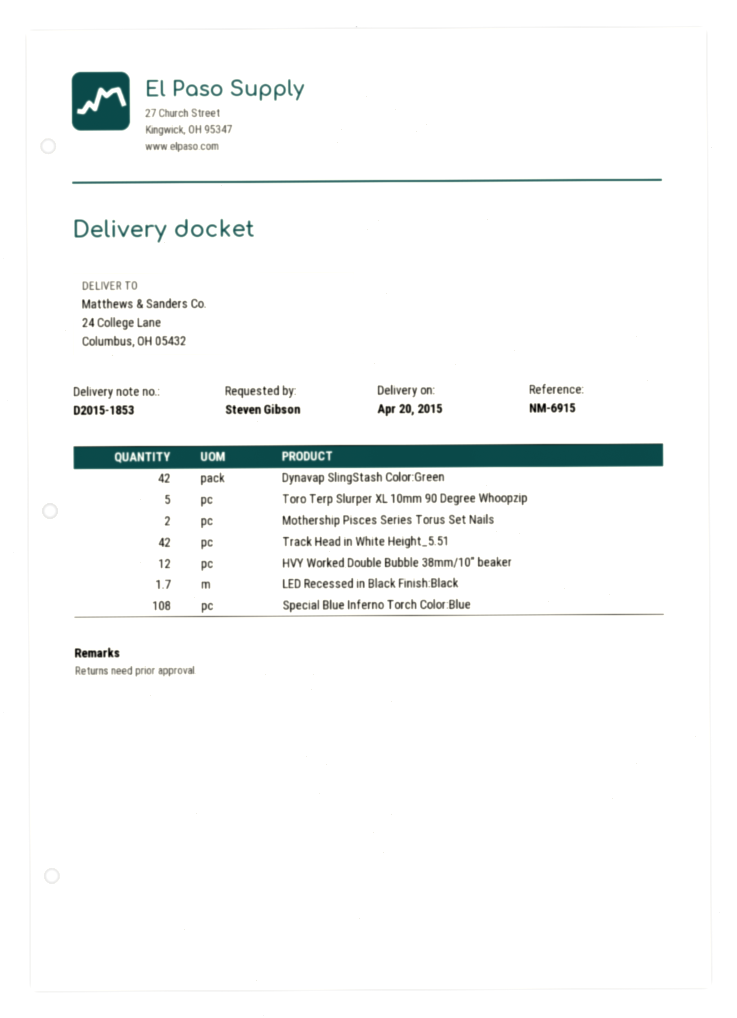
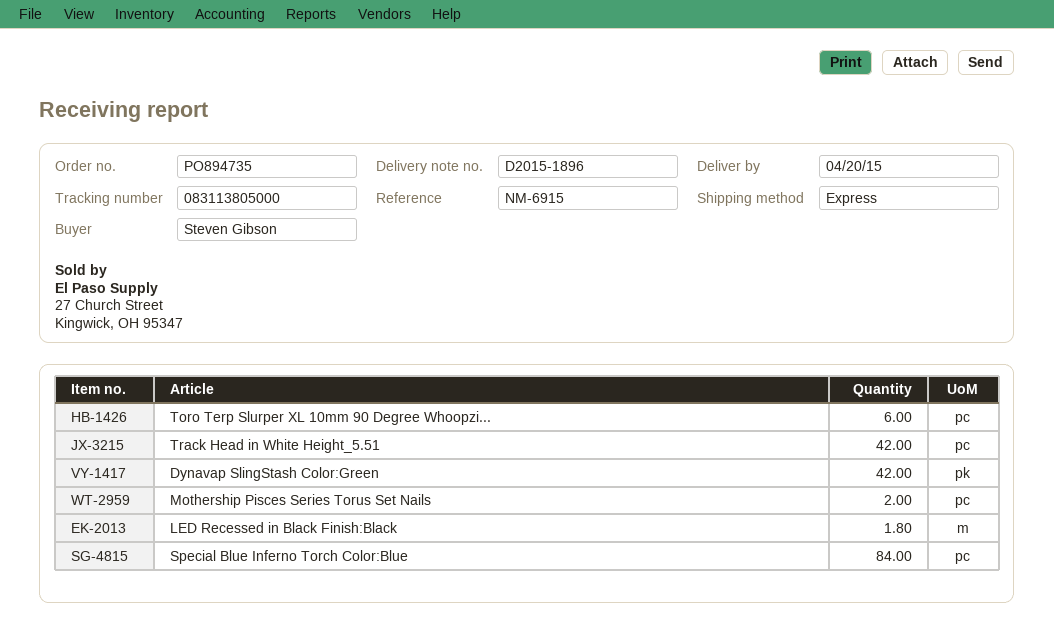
delivery note number: D2015-1853 -> D2015-1896
Toro Terp Slurper XL 10mm 90 Degree Whoopzip: 5 -> 6
HVY Worked Double Bubble 38mm/10" beaker: 12 -> none
LED Recessed in Black Finish:Black: 1.7 -> 1.8
Special Blue Inferno Torch Color:Blue: 108 -> 84

